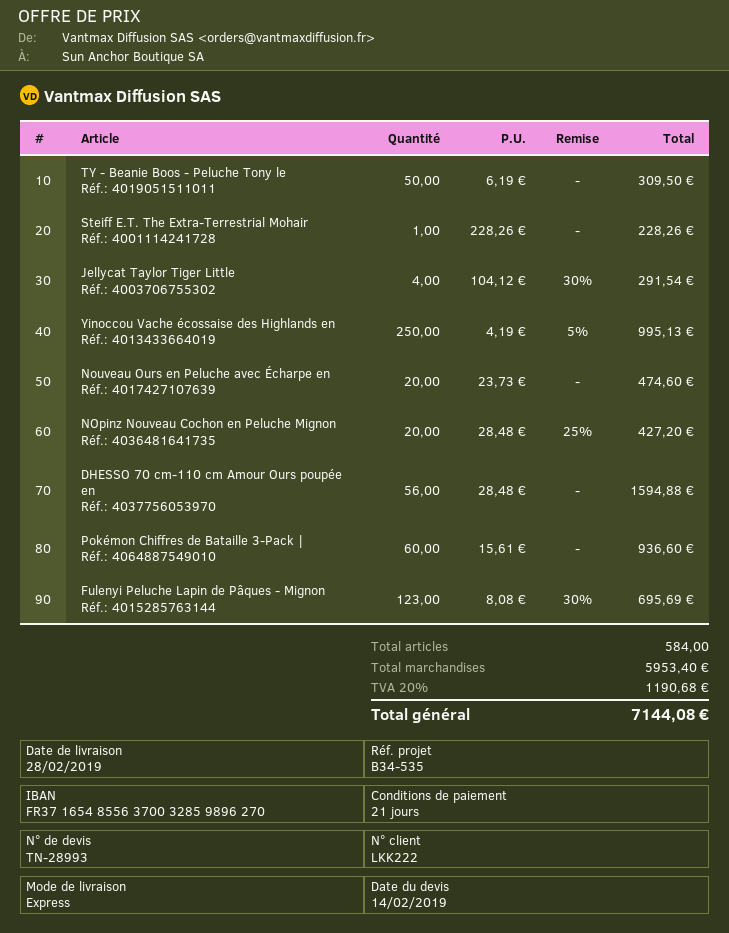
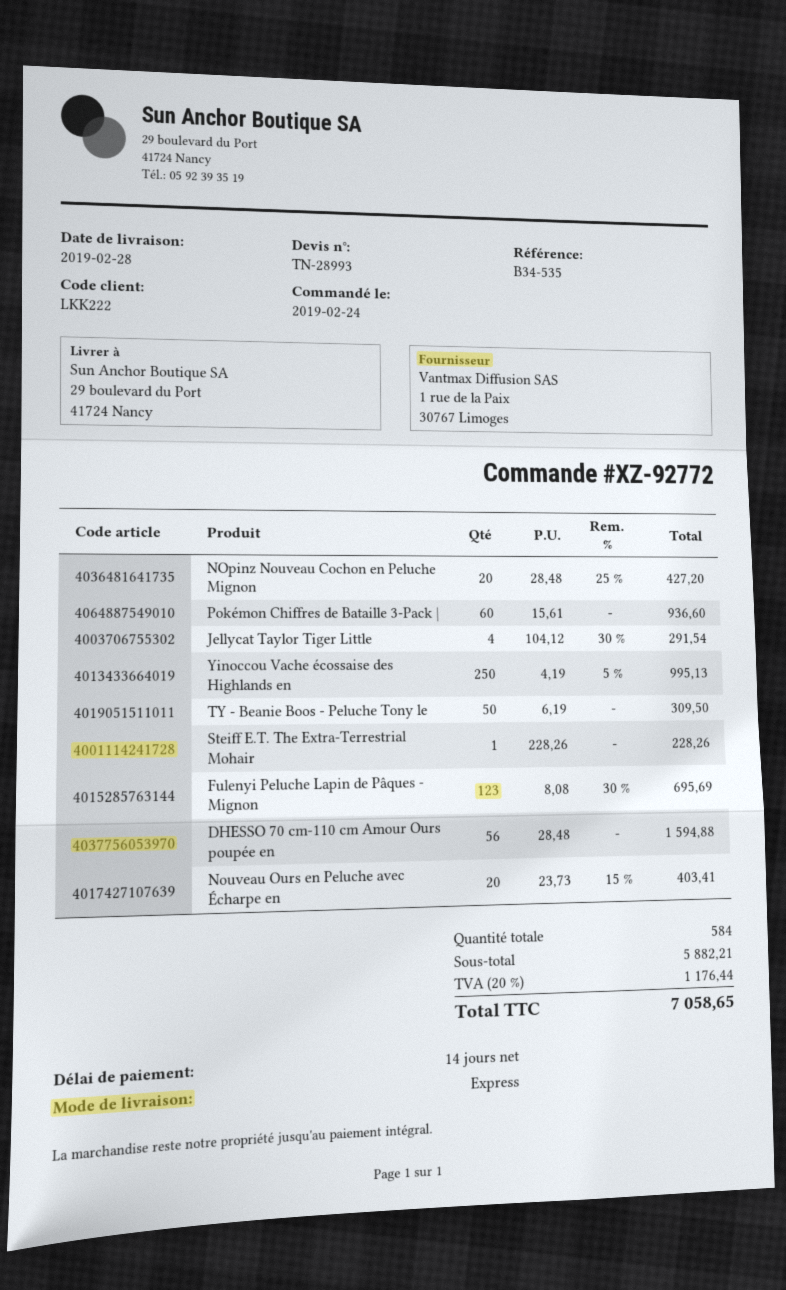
payment terms: 21 days -> 14 days
Nouveau Ours en Peluche avec Écharpe en: 20 x 23.73 = 474.60 -> 20 x 23.73 - 15% = 403.41
subtotal: 5953.40 -> 5882.21
tax: 20% = 1190.68 -> 20% = 1176.44
total: 7144.08 -> 7058.65

